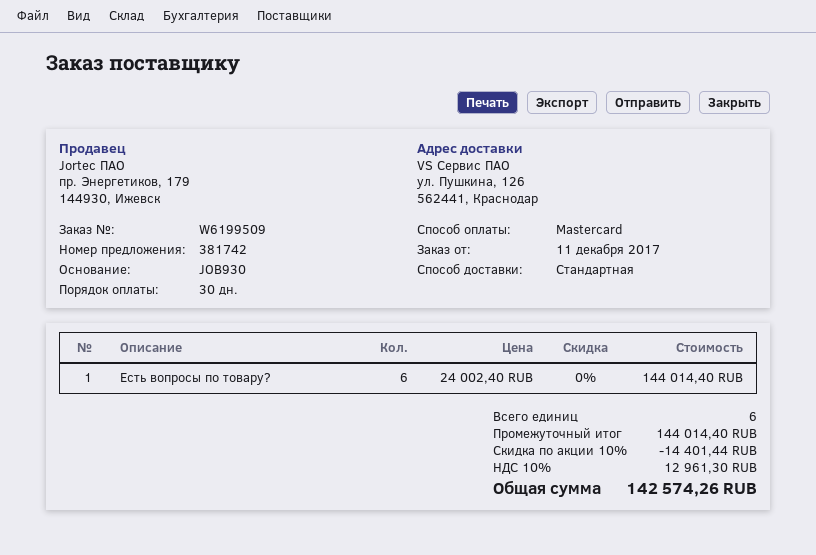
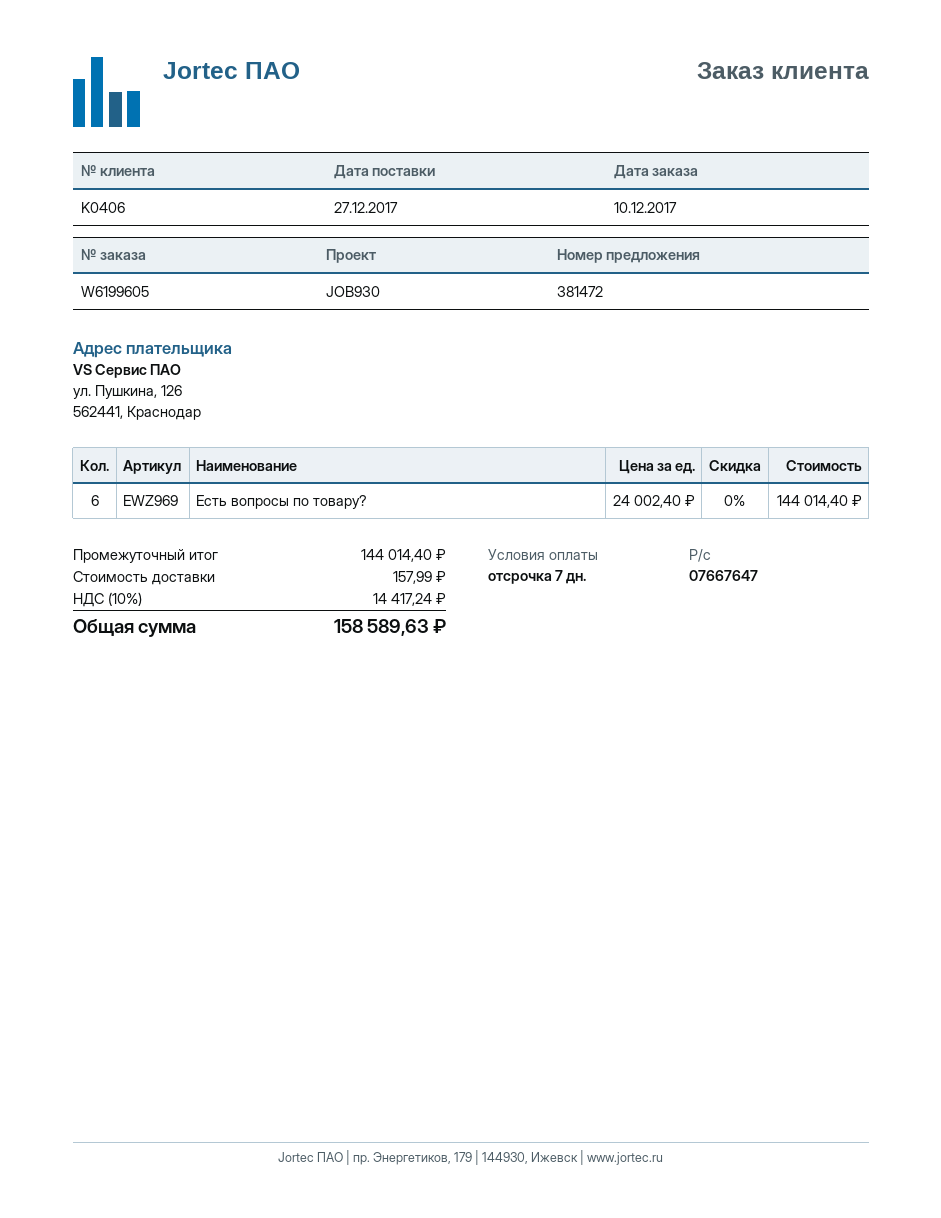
quote number: 381742 -> 381472
order number: W6199509 -> W6199605
order date: 2017-12-11 -> 2017-12-10
payment terms: 30 days -> 7 days
discount: 10% = 14401.44 -> none
shipping: none -> 157.99
tax: 10% = 12961.30 -> 10% = 14417.24
total: 142574.26 -> 158589.63

